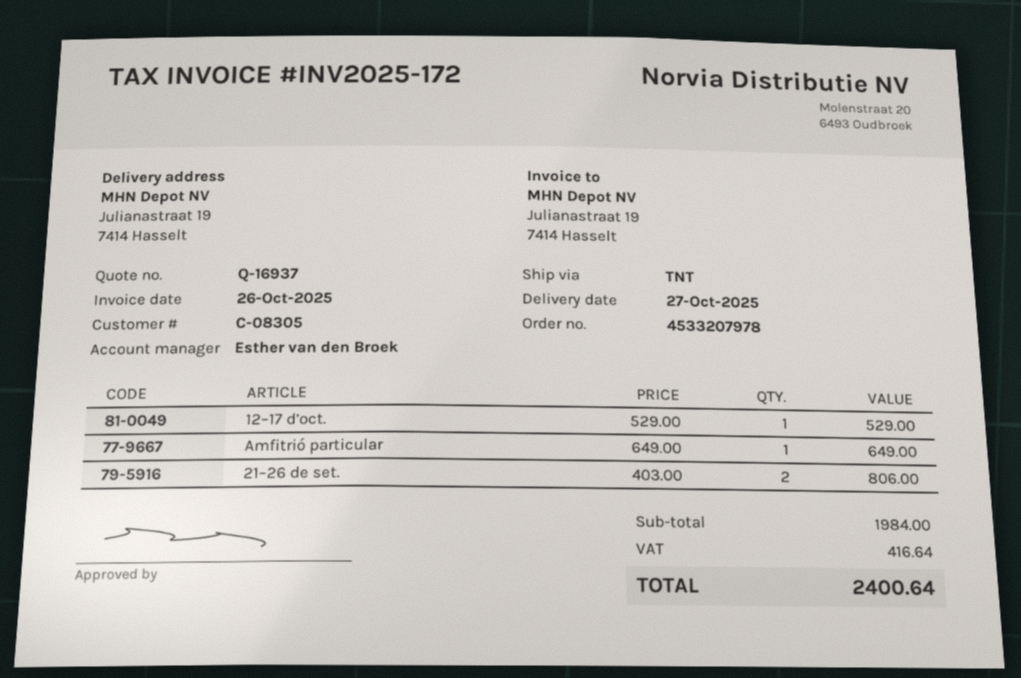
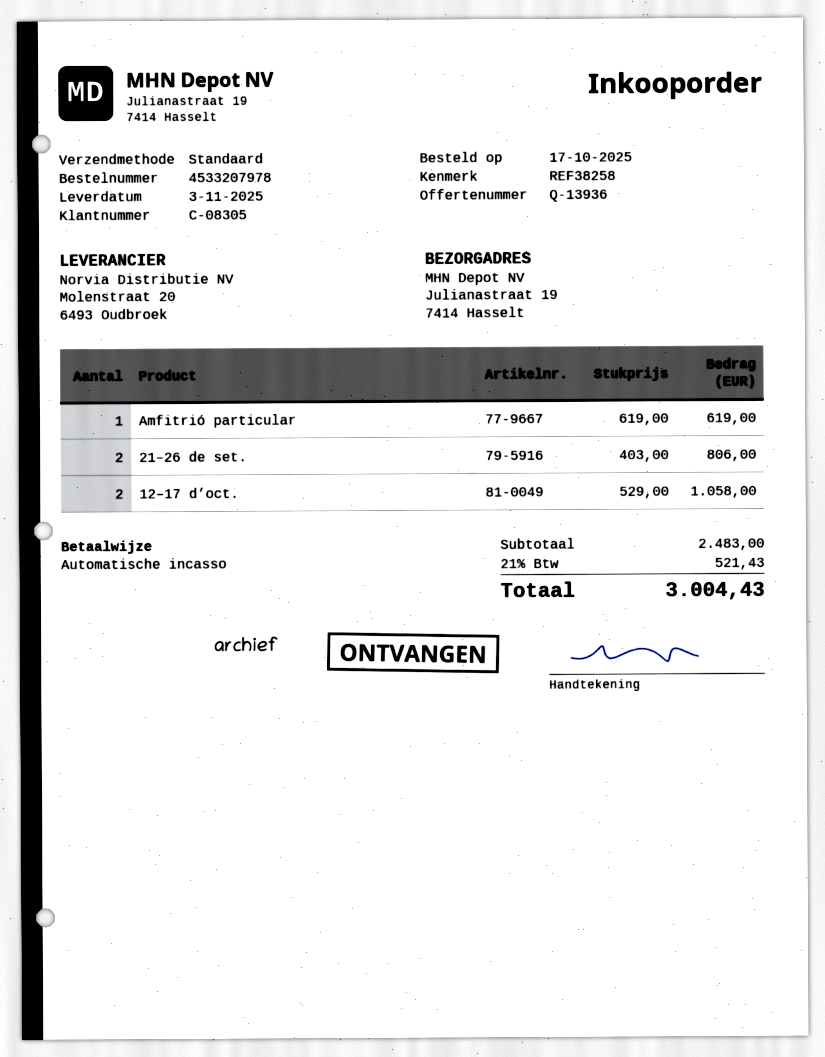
quote number: Q-16937 -> Q-13936
delivery date: 2025-10-27 -> 2025-11-03
shipping method: TNT -> standard
12–17 d’oct.: 1 x 529.00 = 529.00 -> 2 x 529.00 = 1058.00
Amfitrió particular: 1 x 649.00 = 649.00 -> 1 x 619.00 = 619.00
subtotal: 1984.00 -> 2483.00
tax: 416.64 -> 521.43
total: 2400.64 -> 3004.43

